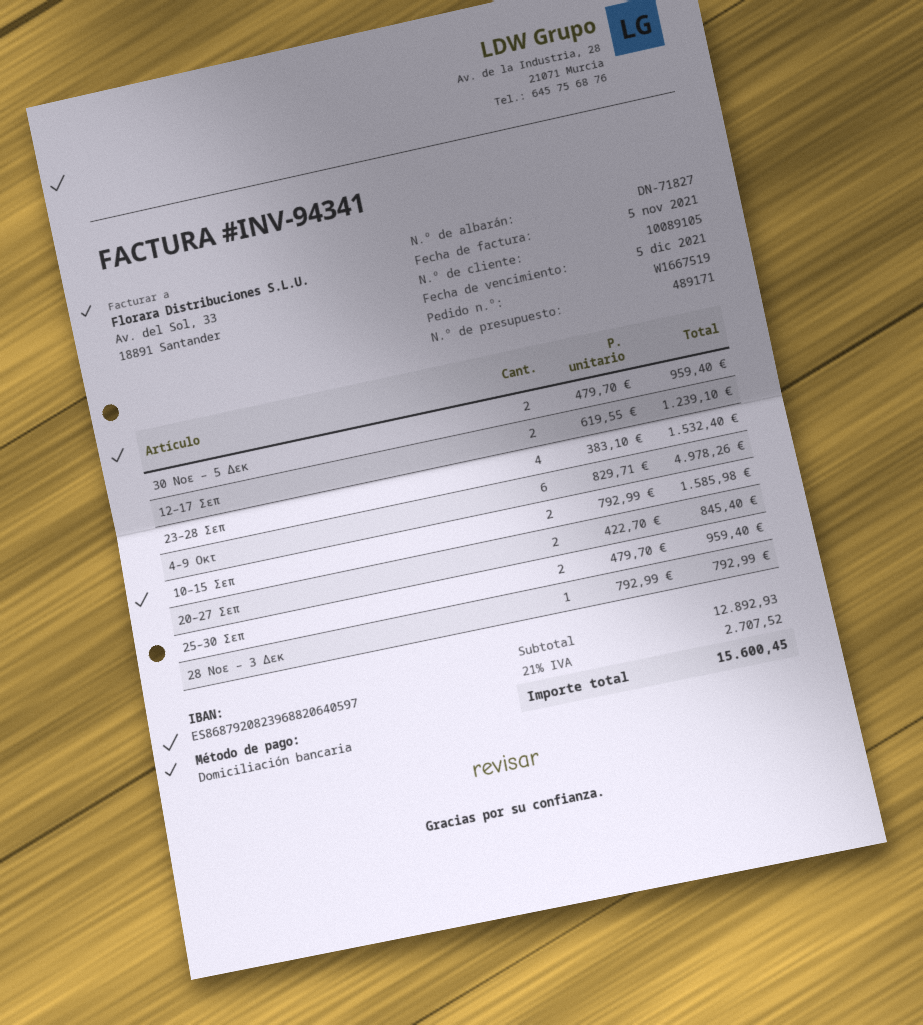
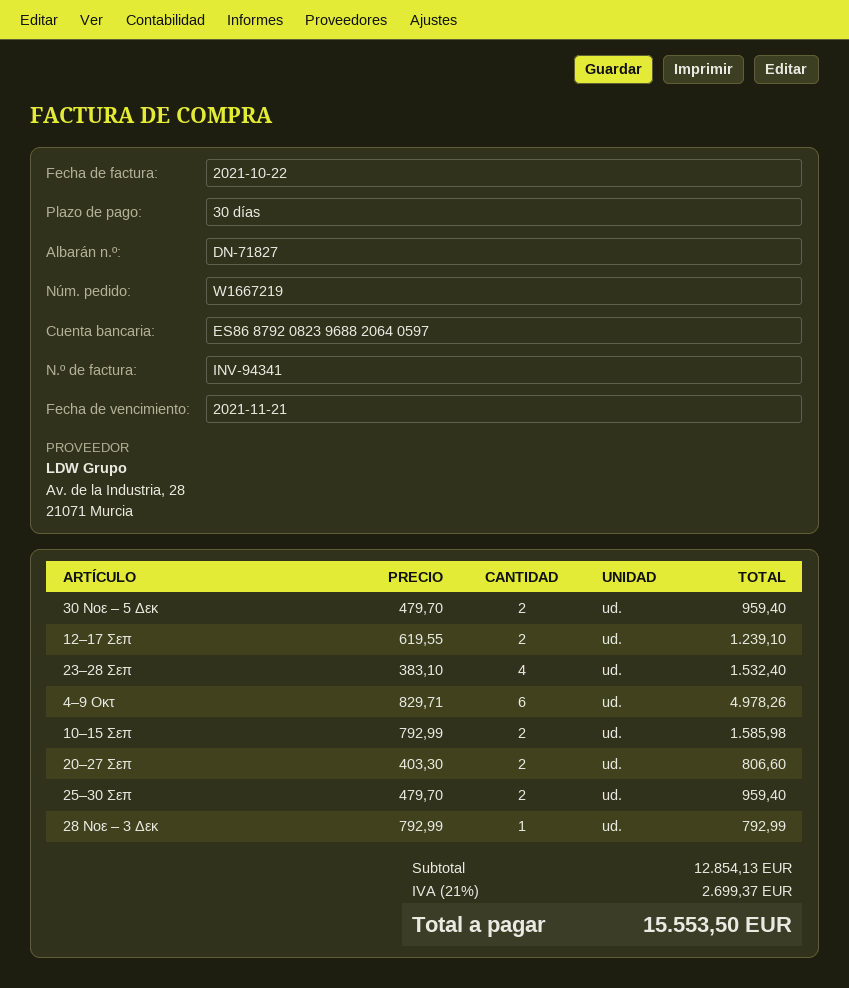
order number: W1667519 -> W1667219
invoice date: 2021-11-05 -> 2021-10-22
due date: 2021-12-05 -> 2021-11-21
20–27 Σεπ: 2 x 422.70 = 845.40 -> 2 x 403.30 = 806.60
subtotal: 12892.93 -> 12854.13
tax: 21% = 2707.52 -> 21% = 2699.37
total: 15600.45 -> 15553.50

